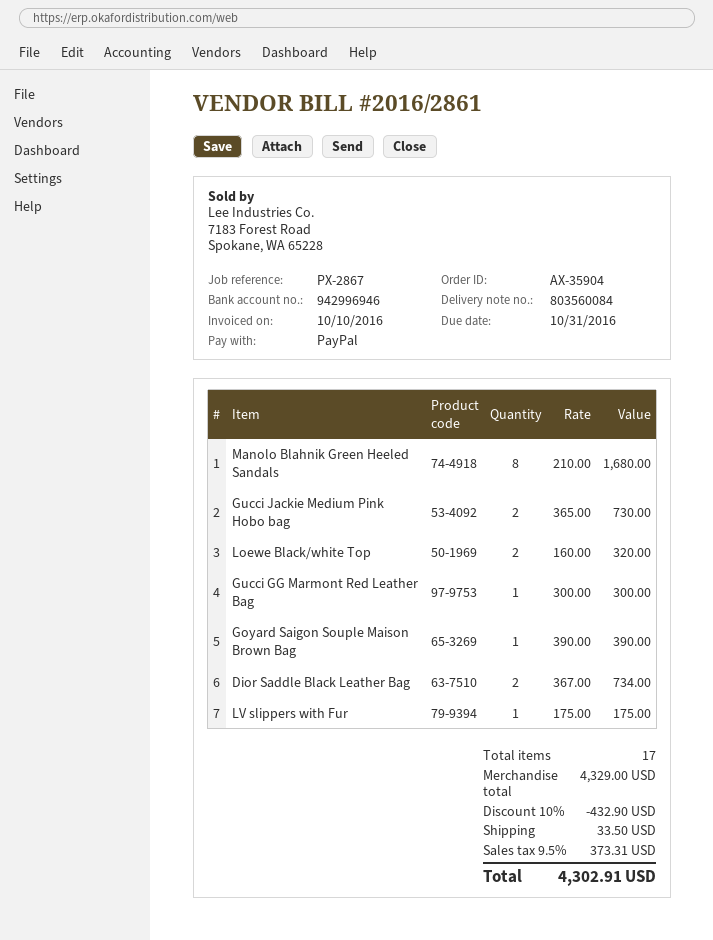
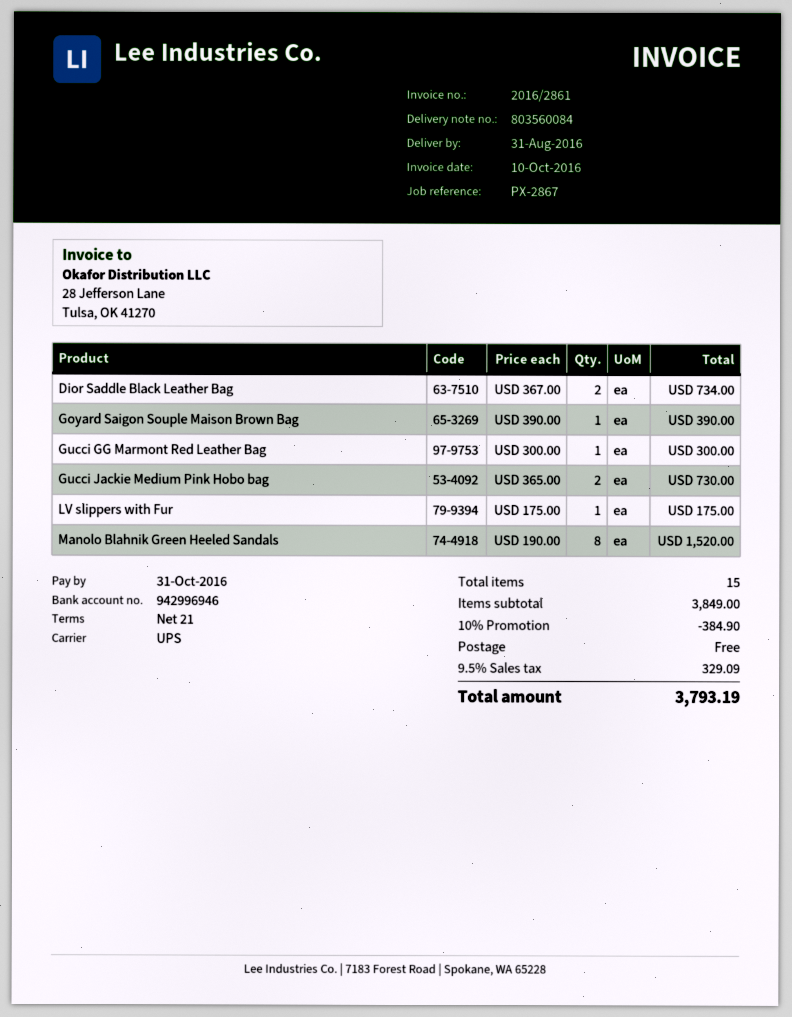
Manolo Blahnik Green Heeled Sandals: 8 x 210.00 = 1680.00 -> 8 x 190.00 = 1520.00
Loewe Black/white Top: 2 x 160.00 = 320.00 -> none
total quantity: 17 -> 15
subtotal: 4329.00 -> 3849.00
discount: 10% = 432.90 -> 10% = 384.90
shipping: 33.50 -> 0.00
tax: 9.5% = 373.31 -> 9.5% = 329.09
total: 4302.91 -> 3793.19

